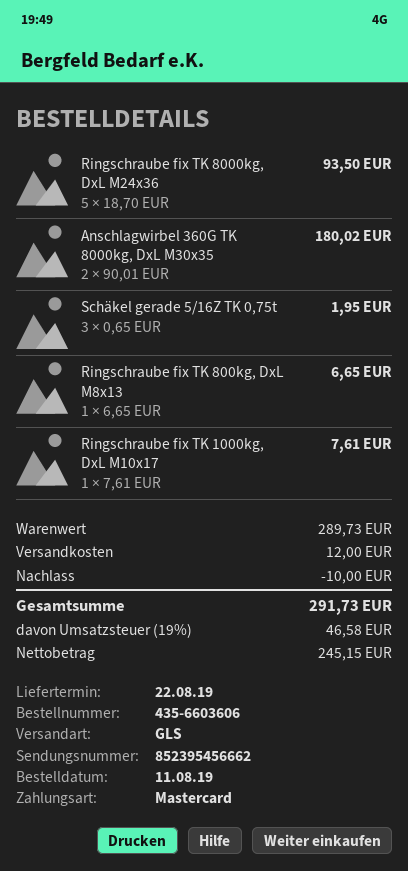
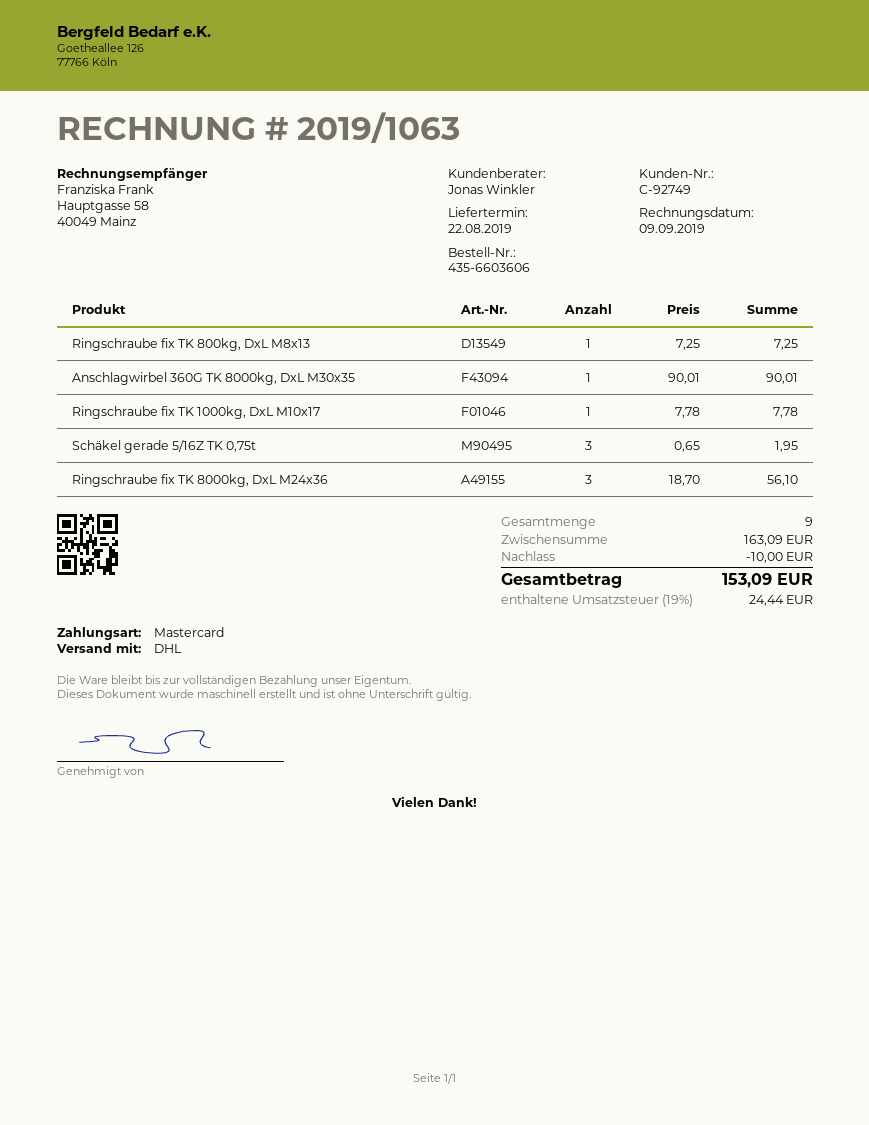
shipping method: GLS -> DHL
Ringschraube fix TK 8000kg, DxL M24x36: 5 x 18.70 = 93.50 -> 3 x 18.70 = 56.10
Anschlagwirbel 360G TK 8000kg, DxL M30x35: 2 x 90.01 = 180.02 -> 1 x 90.01 = 90.01
Ringschraube fix TK 800kg, DxL M8x13: 1 x 6.65 = 6.65 -> 1 x 7.25 = 7.25
Ringschraube fix TK 1000kg, DxL M10x17: 1 x 7.61 = 7.61 -> 1 x 7.78 = 7.78
subtotal: 289.73 -> 163.09
shipping: 12.00 -> none
tax: 19% = 46.58 -> 19% = 24.44
total: 291.73 -> 153.09

